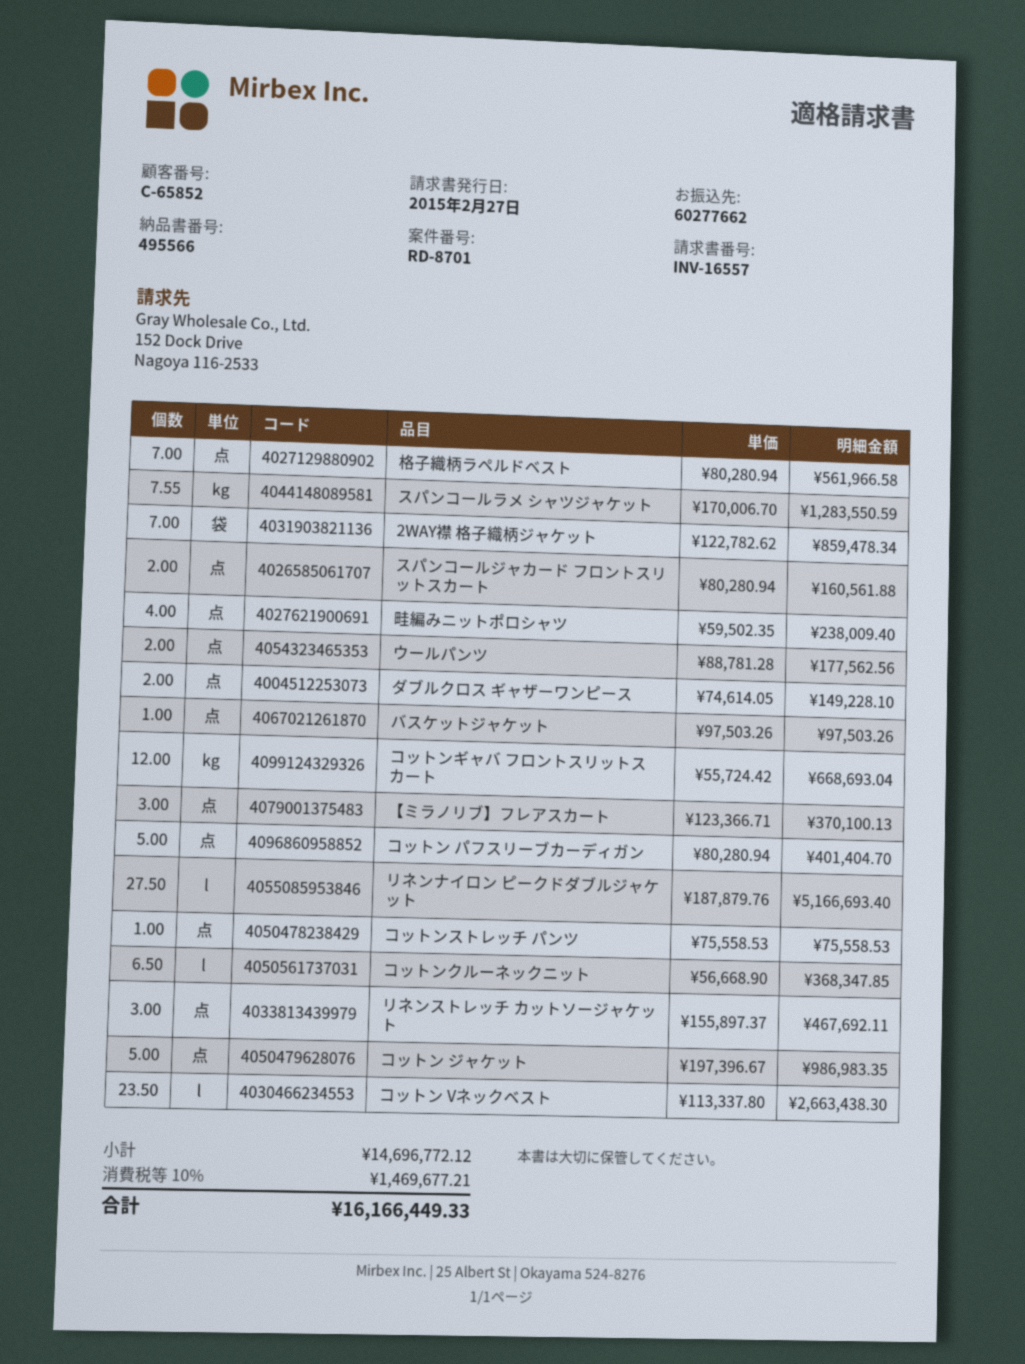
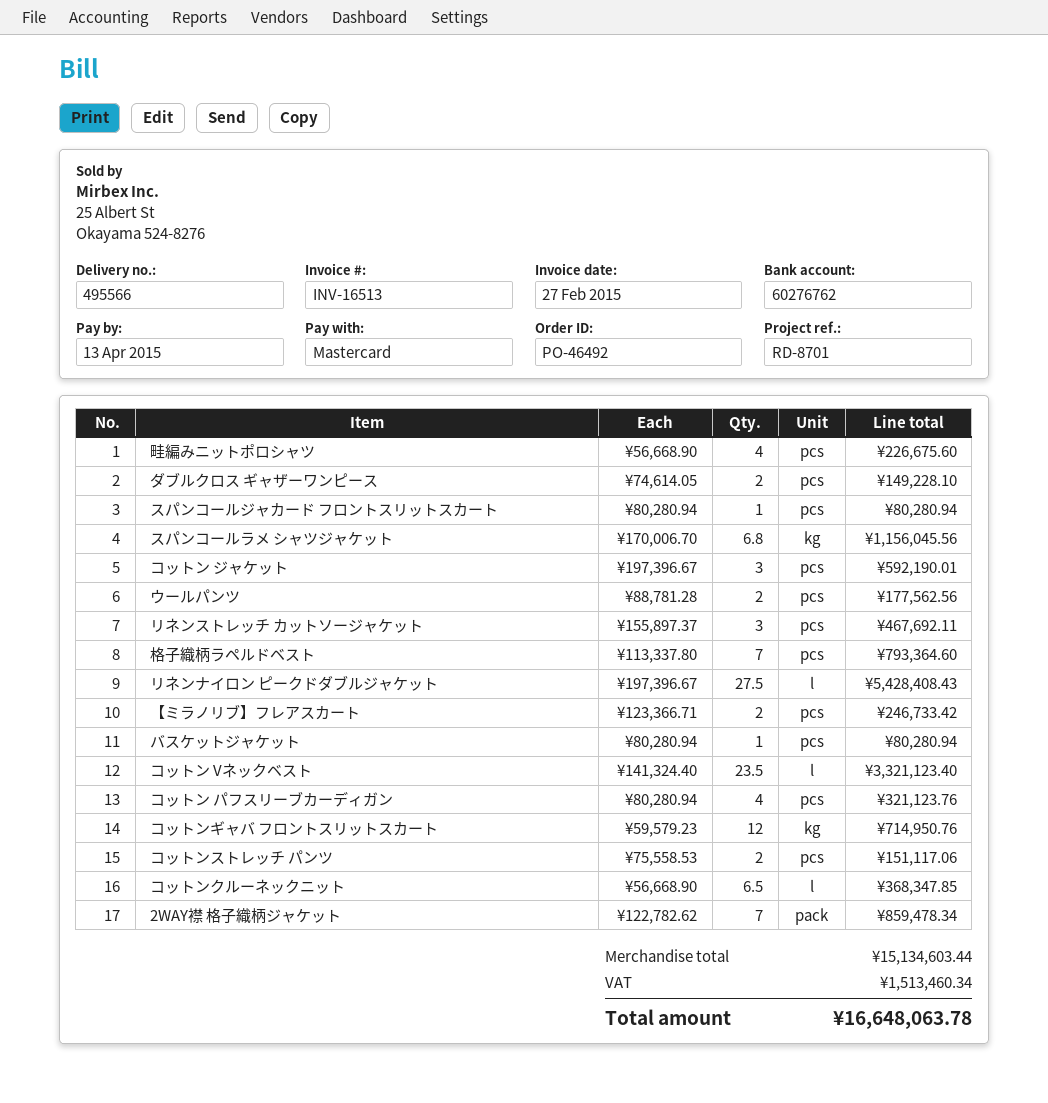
invoice number: INV-16557 -> INV-16513
bank account: 60277662 -> 60276762
格子織柄ラペルドベスト: 7 x 80280.94 = 561966.58 -> 7 x 113337.80 = 793364.60
スパンコールラメ シャツジャケット: 7.55 x 170006.70 = 1283550.59 -> 6.8 x 170006.70 = 1156045.56
スパンコールジャカード フロントスリットスカート: 2 x 80280.94 = 160561.88 -> 1 x 80280.94 = 80280.94
畦編みニットポロシャツ: 4 x 59502.35 = 238009.40 -> 4 x 56668.90 = 226675.60
バスケットジャケット: 1 x 97503.26 = 97503.26 -> 1 x 80280.94 = 80280.94
コットンギャバ フロントスリットスカート: 12 x 55724.42 = 668693.04 -> 12 x 59579.23 = 714950.76
【ミラノリブ】フレアスカート: 3 x 123366.71 = 370100.13 -> 2 x 123366.71 = 246733.42
コットン パフスリーブカーディガン: 5 x 80280.94 = 401404.70 -> 4 x 80280.94 = 321123.76
リネンナイロン ピークドダブルジャケット: 27.5 x 187879.76 = 5166693.40 -> 27.5 x 197396.67 = 5428408.43
コットンストレッチ パンツ: 1 x 75558.53 = 75558.53 -> 2 x 75558.53 = 151117.06
コットン ジャケット: 5 x 197396.67 = 986983.35 -> 3 x 197396.67 = 592190.01
コットン Vネックベスト: 23.5 x 113337.80 = 2663438.30 -> 23.5 x 141324.40 = 3321123.40
subtotal: 14696772.12 -> 15134603.44
tax: 1469677.21 -> 1513460.34
total: 16166449.33 -> 16648063.78

